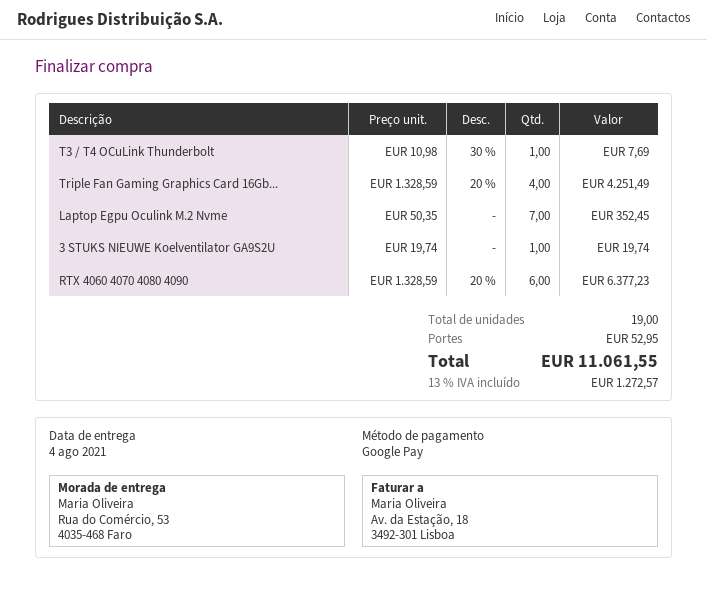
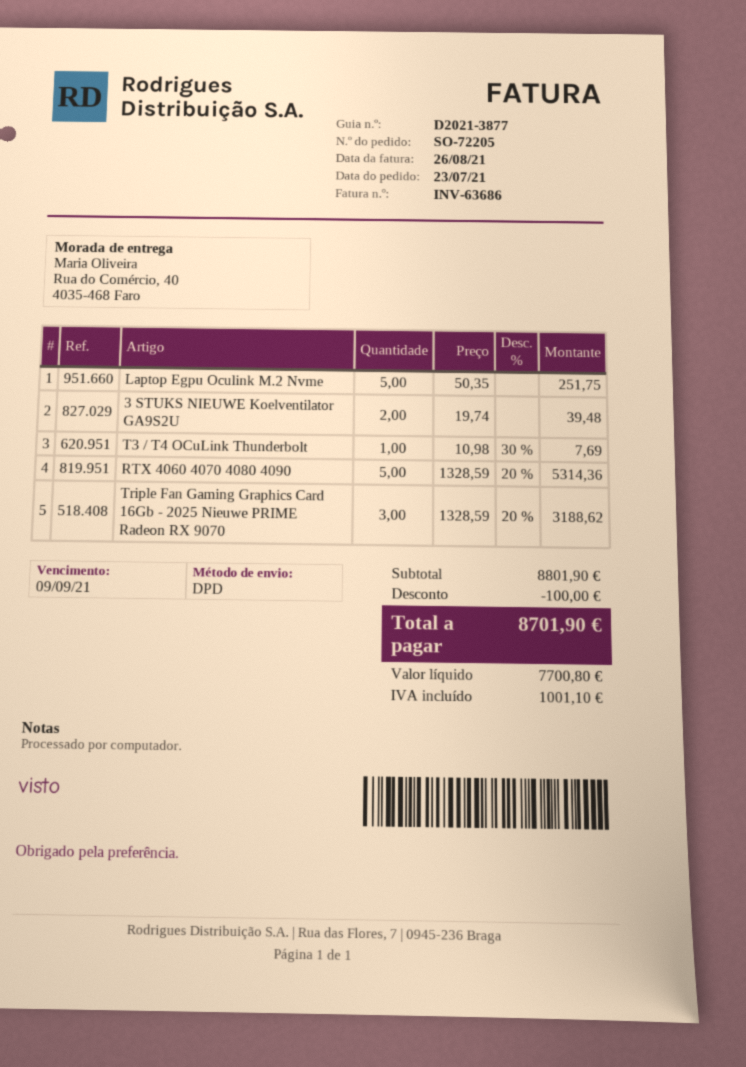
ship to: Rua do Comércio, 53, 4035-468 Faro -> Rua do Comércio, 40, 4035-468 Faro
Triple Fan Gaming Graphics Card 16Gb...: 4 x 1328.59 - 20% = 4251.49 -> 3 x 1328.59 - 20% = 3188.62
Laptop Egpu Oculink M.2 Nvme: 7 x 50.35 = 352.45 -> 5 x 50.35 = 251.75
3 STUKS NIEUWE Koelventilator GA9S2U: 1 x 19.74 = 19.74 -> 2 x 19.74 = 39.48
RTX 4060 4070 4080 4090: 6 x 1328.59 - 20% = 6377.23 -> 5 x 1328.59 - 20% = 5314.36
discount: none -> 100.00
shipping: 52.95 -> none
tax: 1272.57 -> 1001.10
total: 11061.55 -> 8701.90

